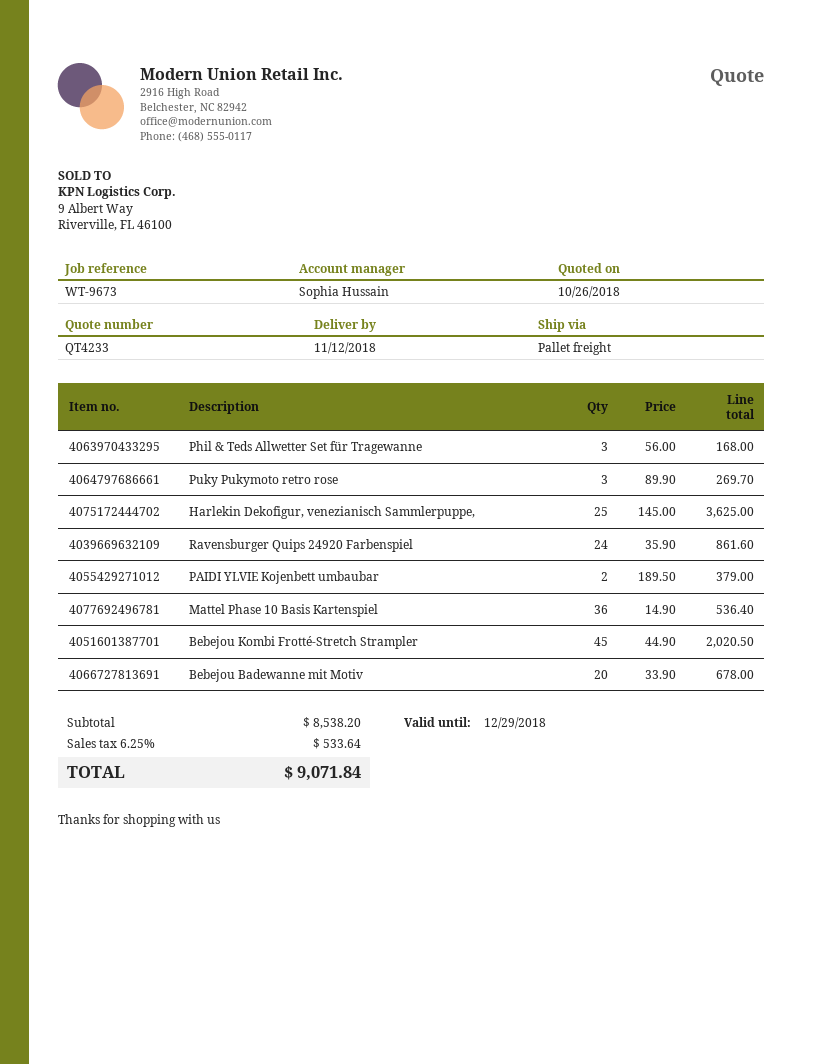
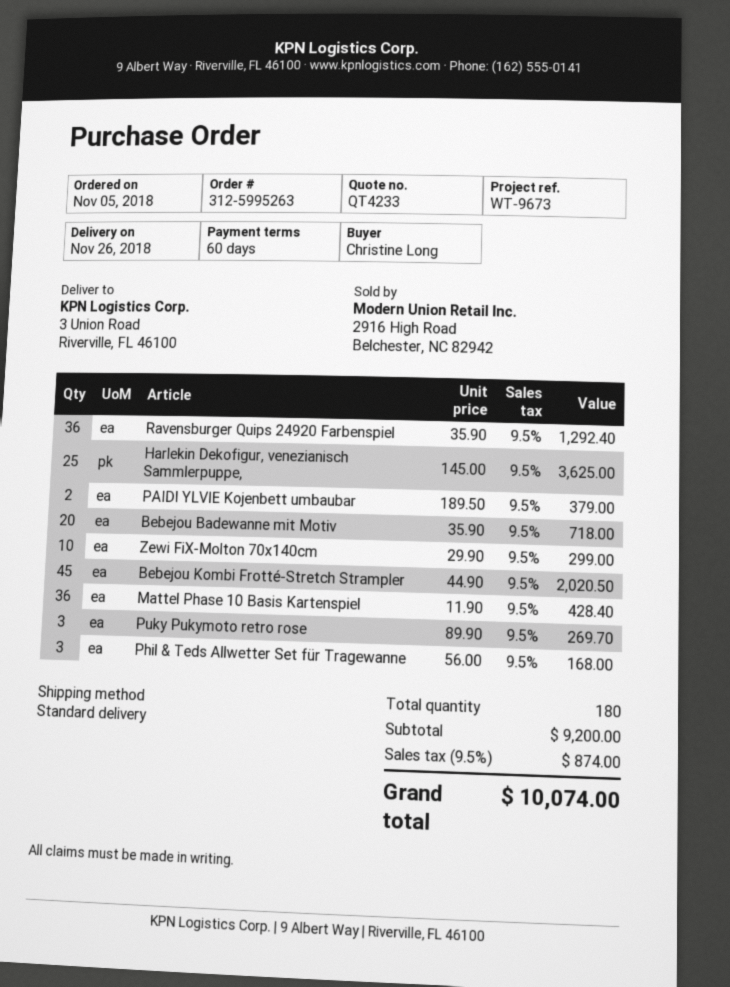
delivery date: 2018-11-12 -> 2018-11-26
shipping method: pallet freight -> standard
Ravensburger Quips 24920 Farbenspiel: 24 x 35.90 = 861.60 -> 36 x 35.90 = 1292.40
Mattel Phase 10 Basis Kartenspiel: 36 x 14.90 = 536.40 -> 36 x 11.90 = 428.40
Bebejou Badewanne mit Motiv: 20 x 33.90 = 678.00 -> 20 x 35.90 = 718.00
Zewi FiX-Molton 70x140cm: none -> 10 x 29.90 = 299.00
subtotal: 8538.20 -> 9200.00
tax: 6.25% = 533.64 -> 9.5% = 874.00
total: 9071.84 -> 10074.00

